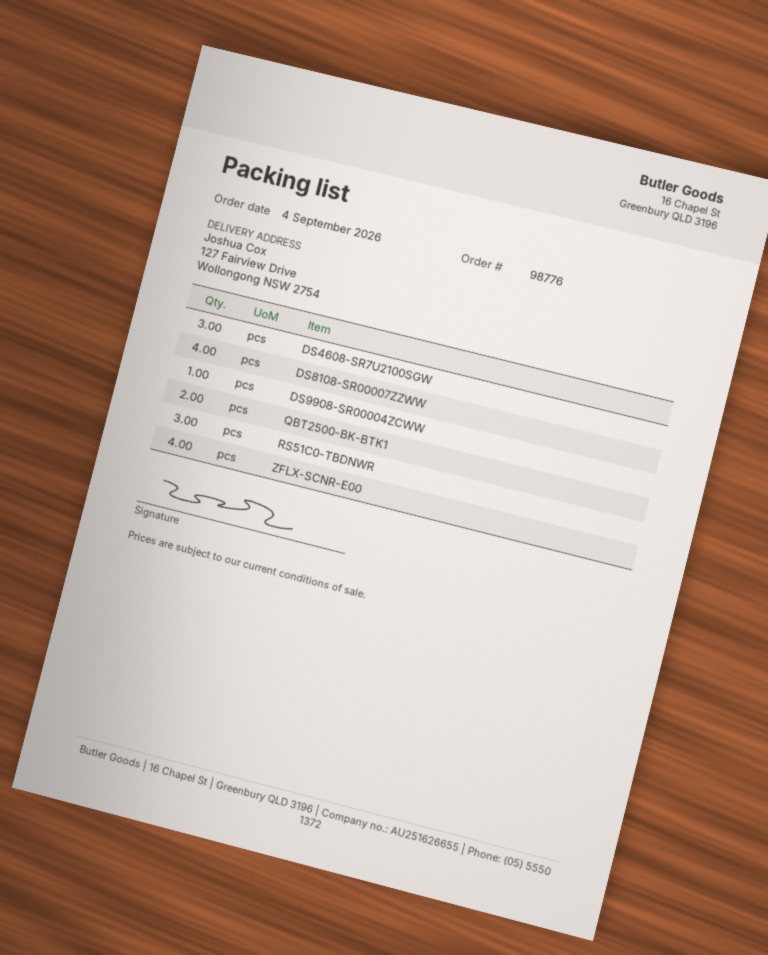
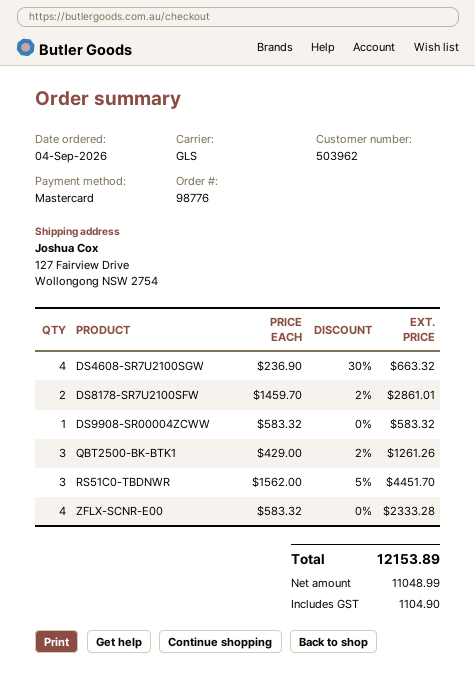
DS4608-SR7U2100SGW: 3 -> 4
DS8108-SR00007ZZWW: 4 -> none
QBT2500-BK-BTK1: 2 -> 3
DS8178-SR7U2100SFW: none -> 2

